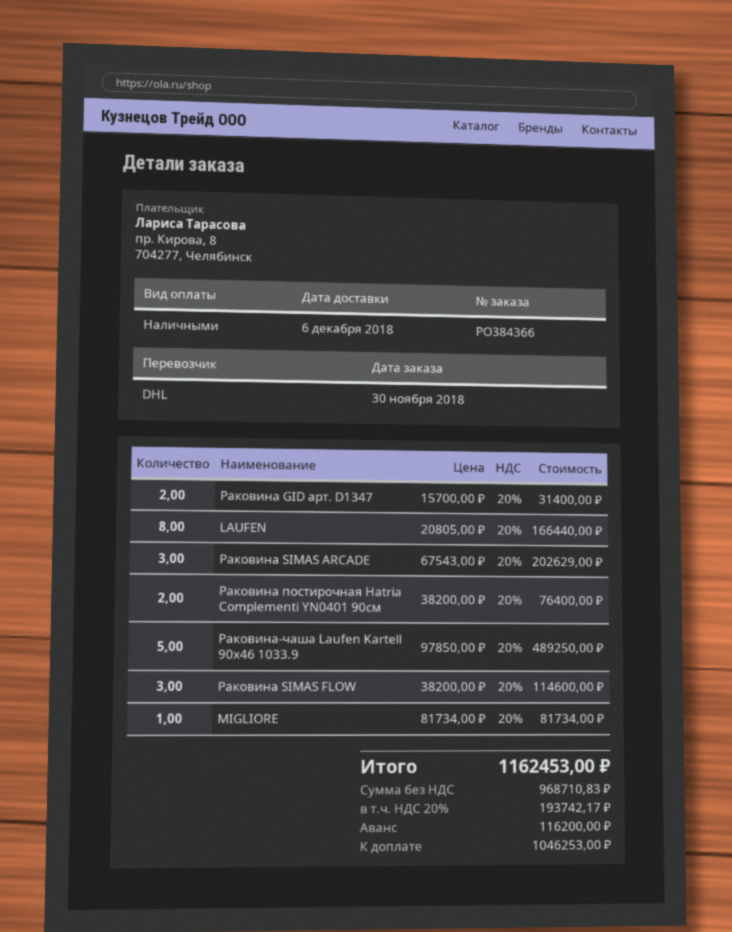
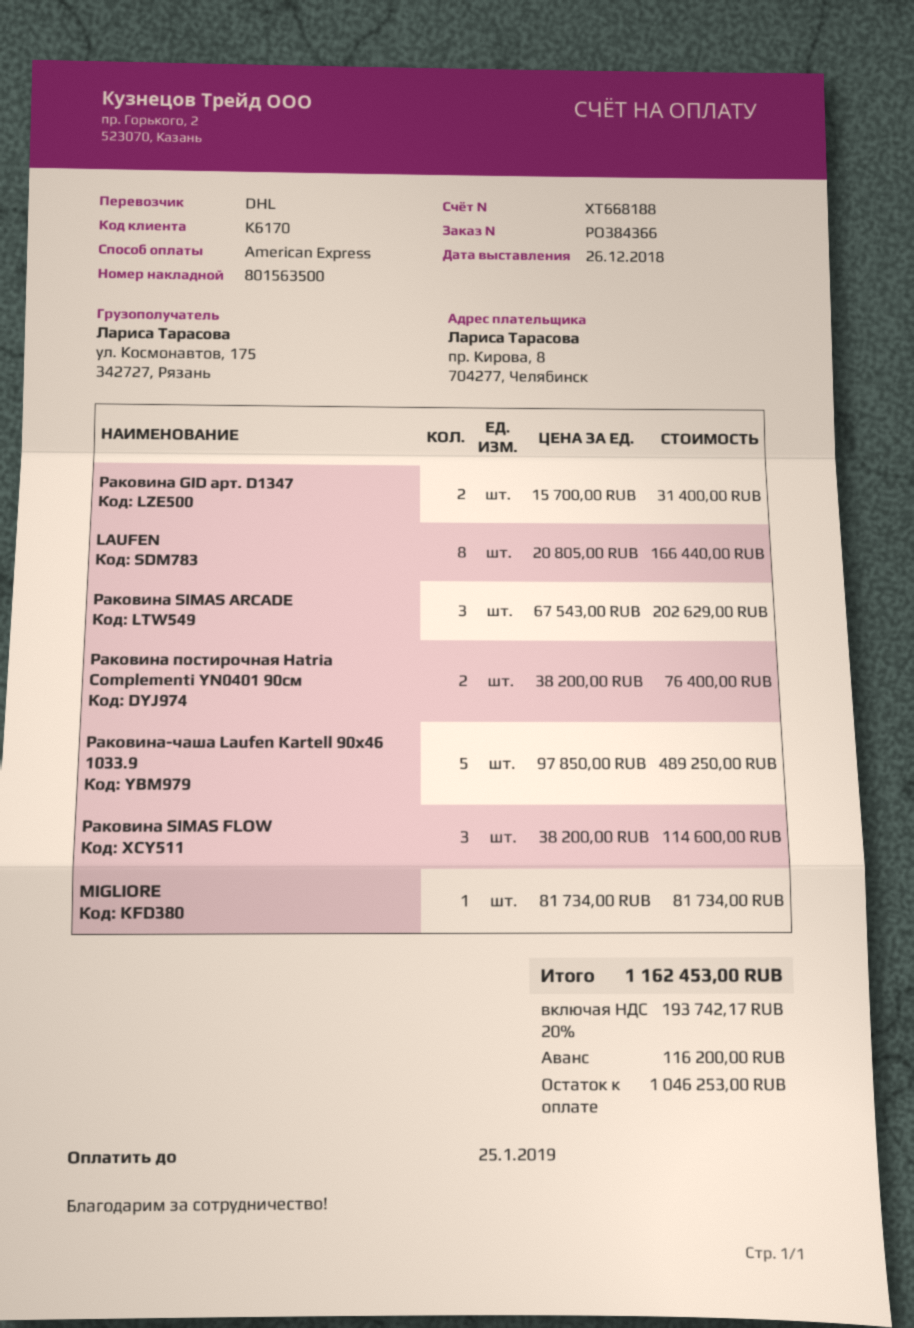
payment method: cash -> American Express

